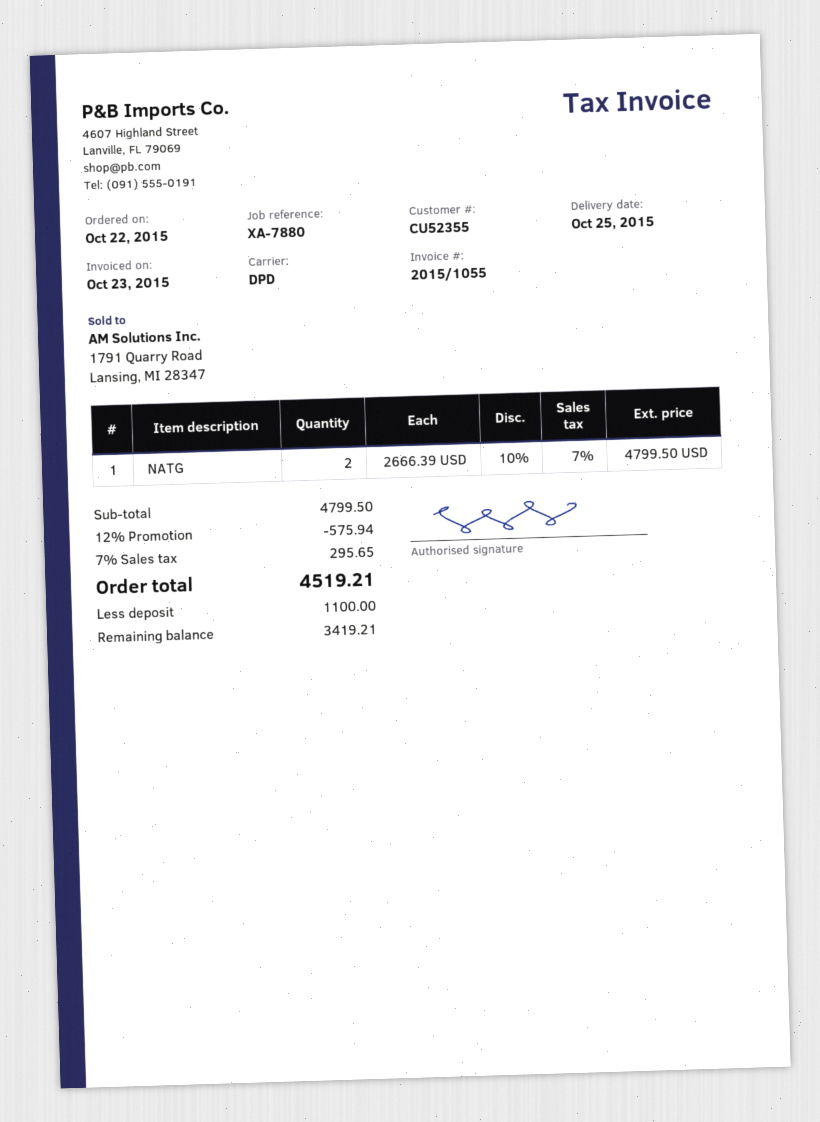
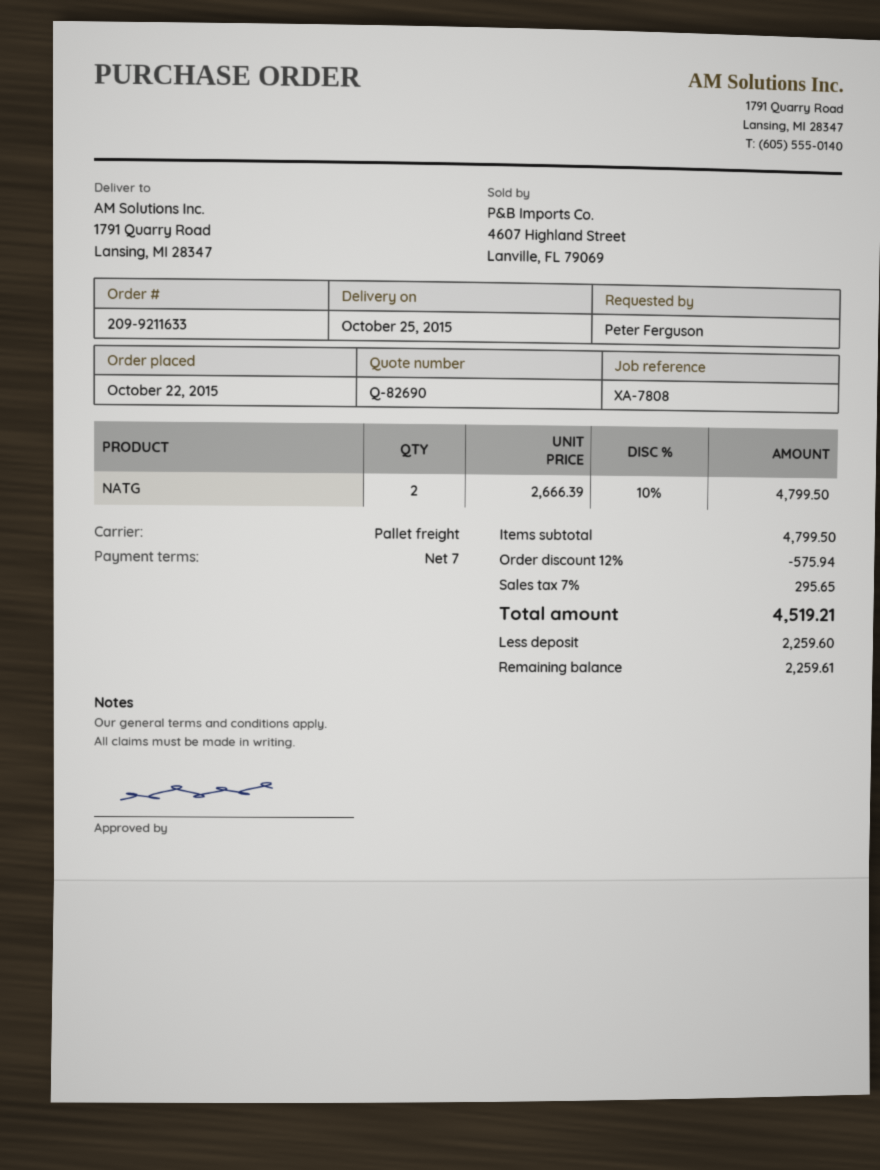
reference: XA-7880 -> XA-7808
shipping method: DPD -> pallet freight
deposit: 1100.00 -> 2259.60
balance: 3419.21 -> 2259.61

